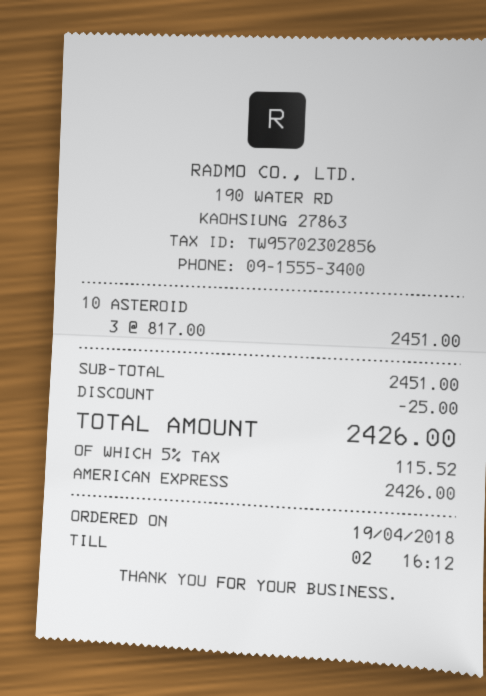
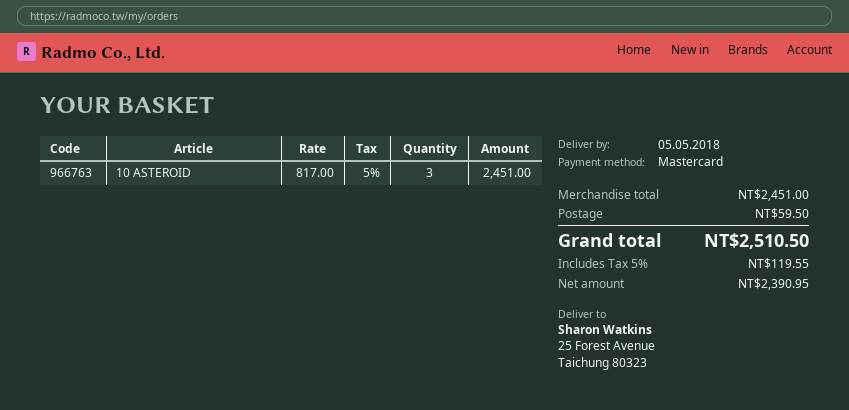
payment method: American Express -> Mastercard
discount: 25.00 -> none
shipping: none -> 59.50
tax: 5% = 115.52 -> 5% = 119.55
total: 2426.00 -> 2510.50

